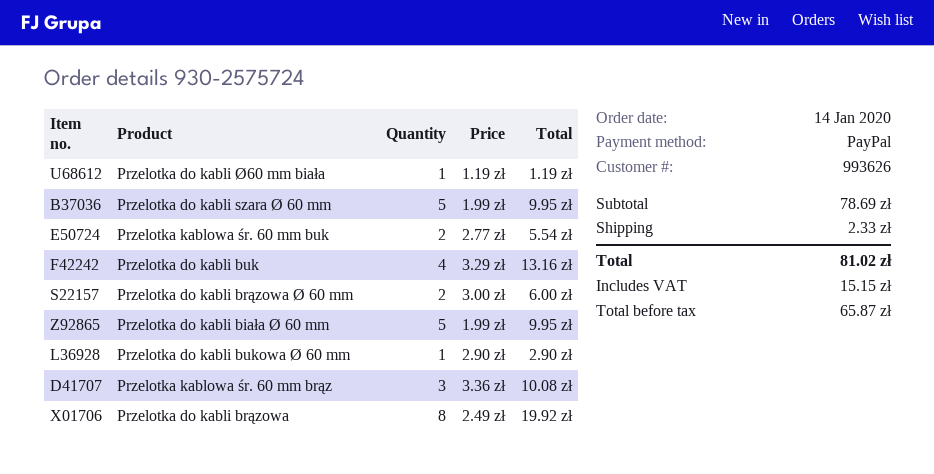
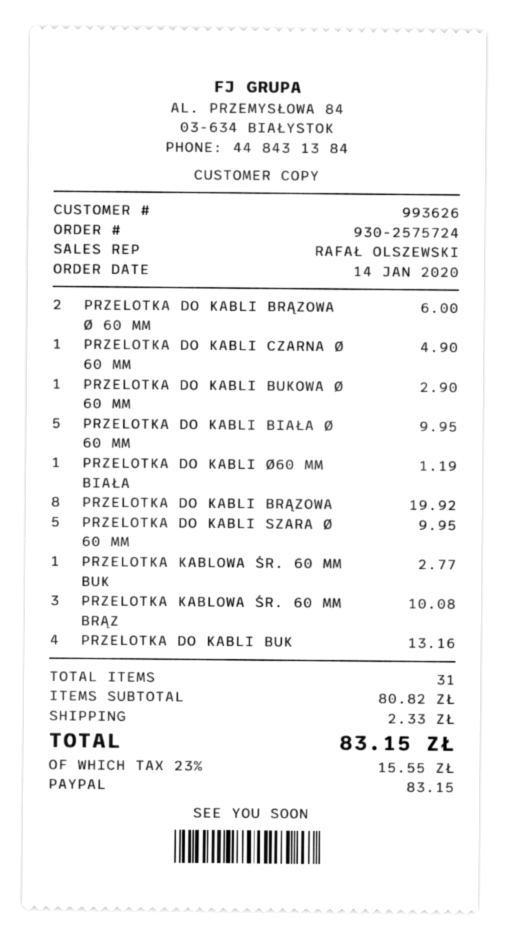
Przelotka kablowa śr. 60 mm buk: 2 for 5.54 -> 1 for 2.77
PRZELOTKA DO KABLI CZARNA Ø 60 MM: none -> 1 for 4.90
subtotal: 78.69 -> 80.82
tax: 15.15 -> 15.55
total: 81.02 -> 83.15

